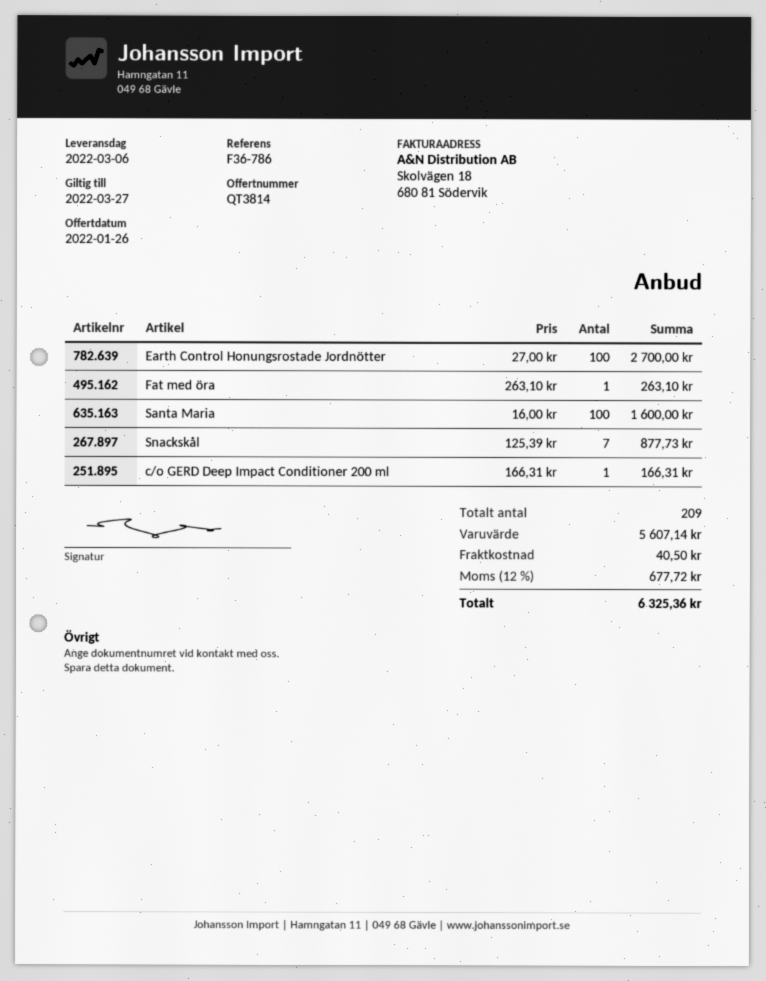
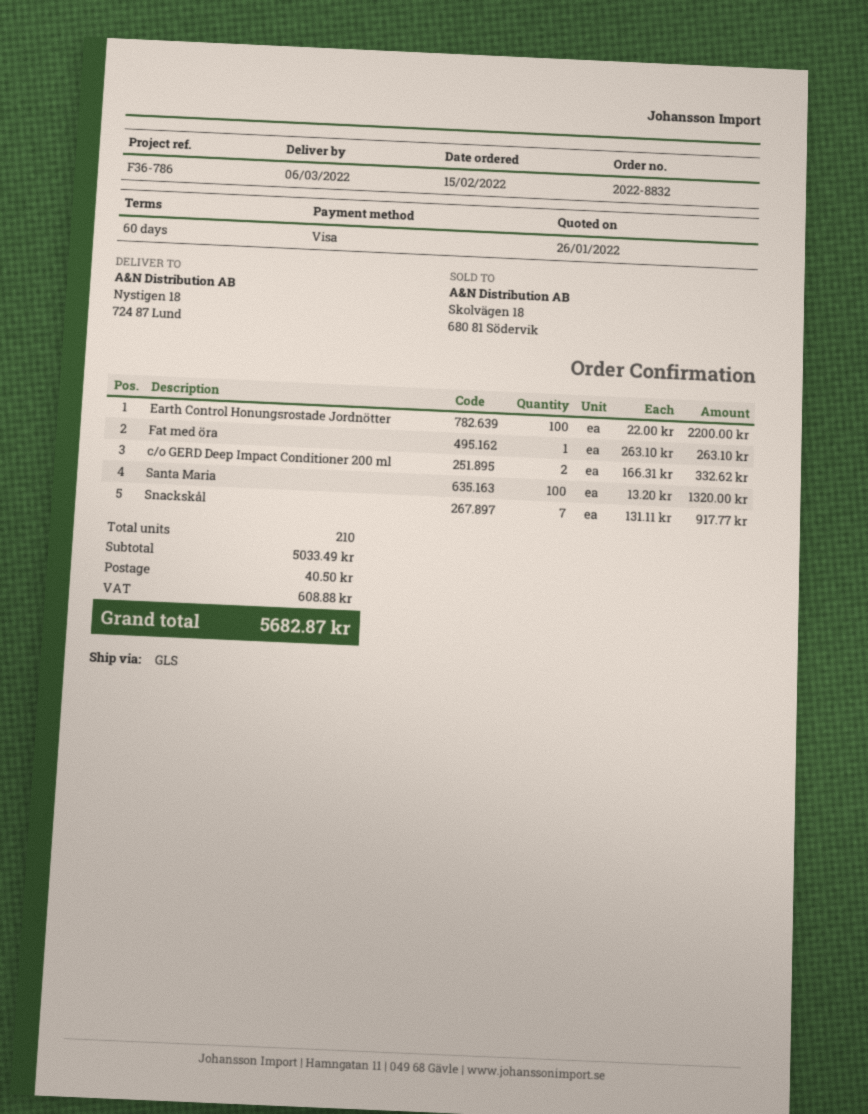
Earth Control Honungsrostade Jordnötter: 100 x 27.00 = 2700.00 -> 100 x 22.00 = 2200.00
Santa Maria: 100 x 16.00 = 1600.00 -> 100 x 13.20 = 1320.00
Snackskål: 7 x 125.39 = 877.73 -> 7 x 131.11 = 917.77
c/o GERD Deep Impact Conditioner 200 ml: 1 x 166.31 = 166.31 -> 2 x 166.31 = 332.62
total quantity: 209 -> 210
subtotal: 5607.14 -> 5033.49
tax: 677.72 -> 608.88
total: 6325.36 -> 5682.87

